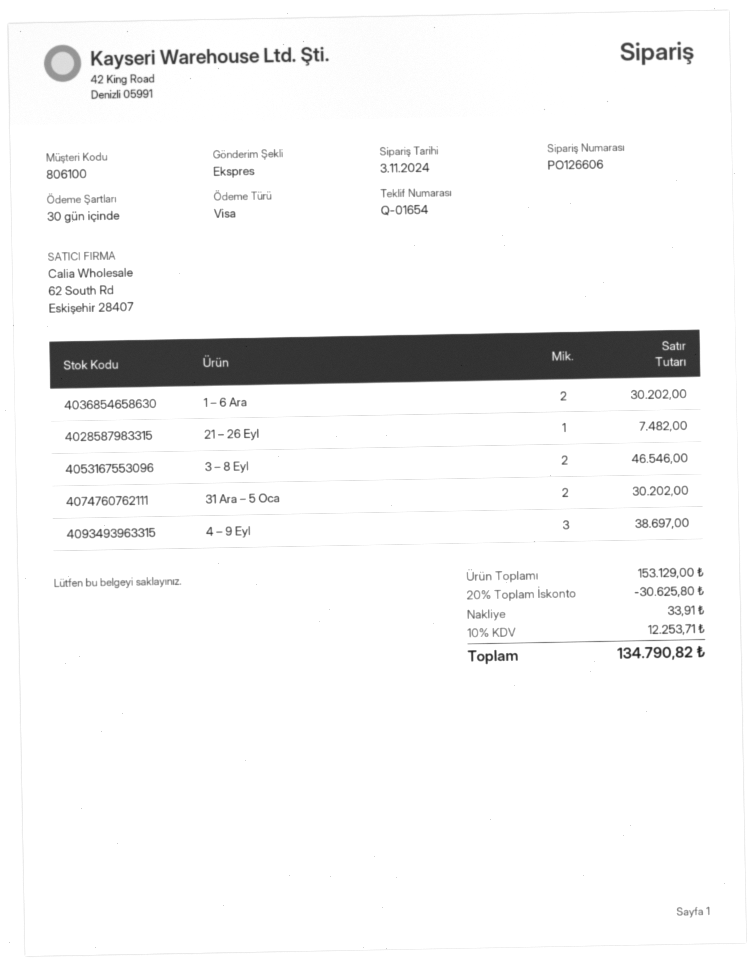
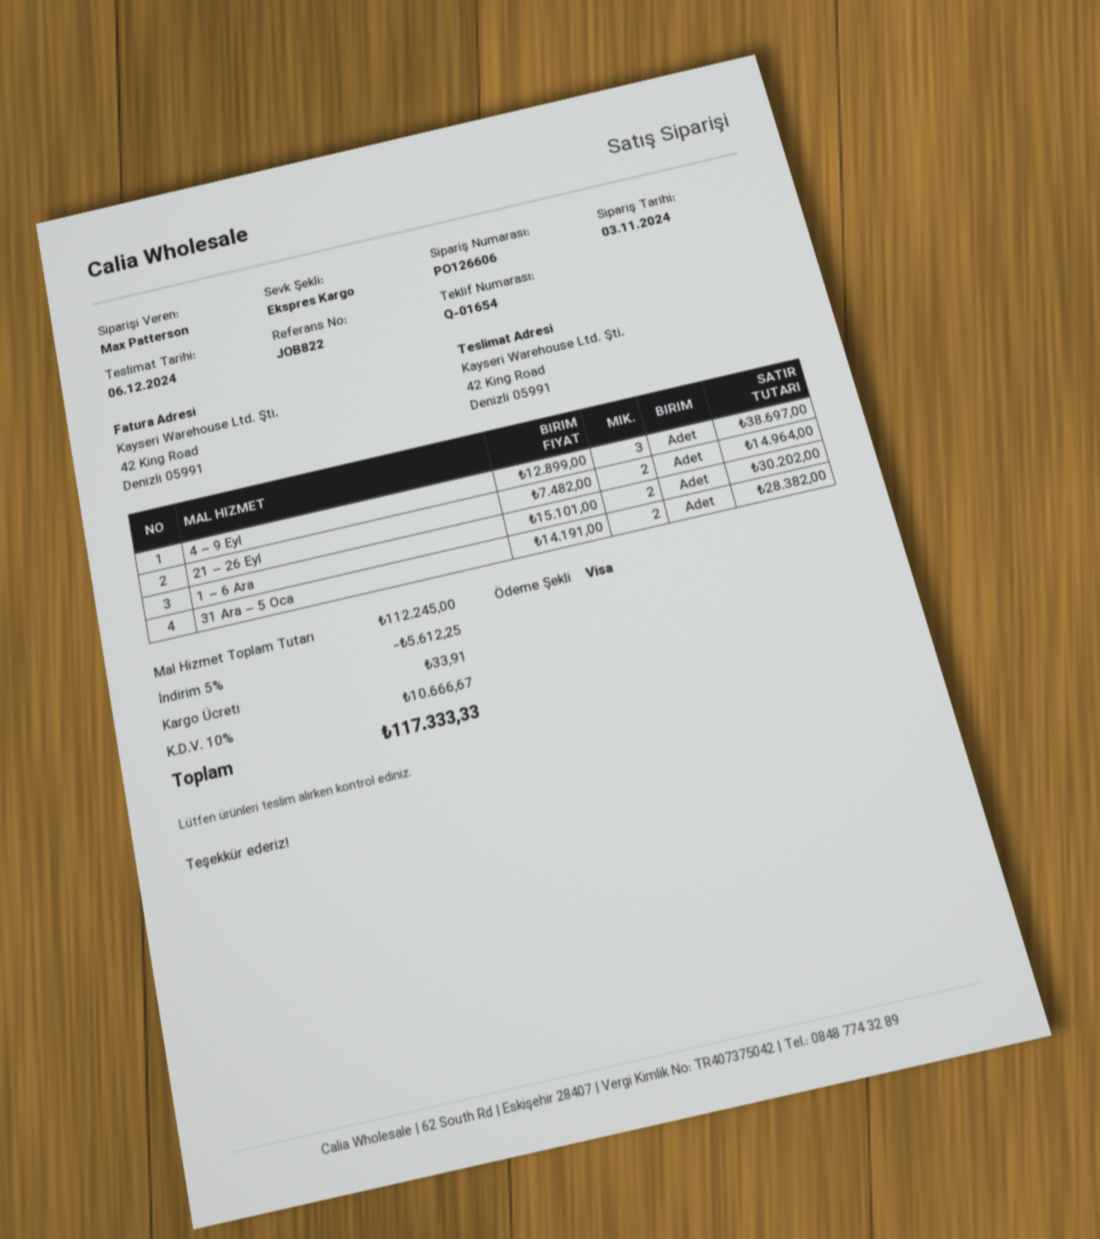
21 – 26 Eyl: 1 for 7482.00 -> 2 for 14964.00
3 – 8 Eyl: 2 for 46546.00 -> none
31 Ara – 5 Oca: 2 for 30202.00 -> 2 for 28382.00
subtotal: 153129.00 -> 112245.00
discount: 20% = 30625.80 -> 5% = 5612.25
tax: 10% = 12253.71 -> 10% = 10666.67
total: 134790.82 -> 117333.33

